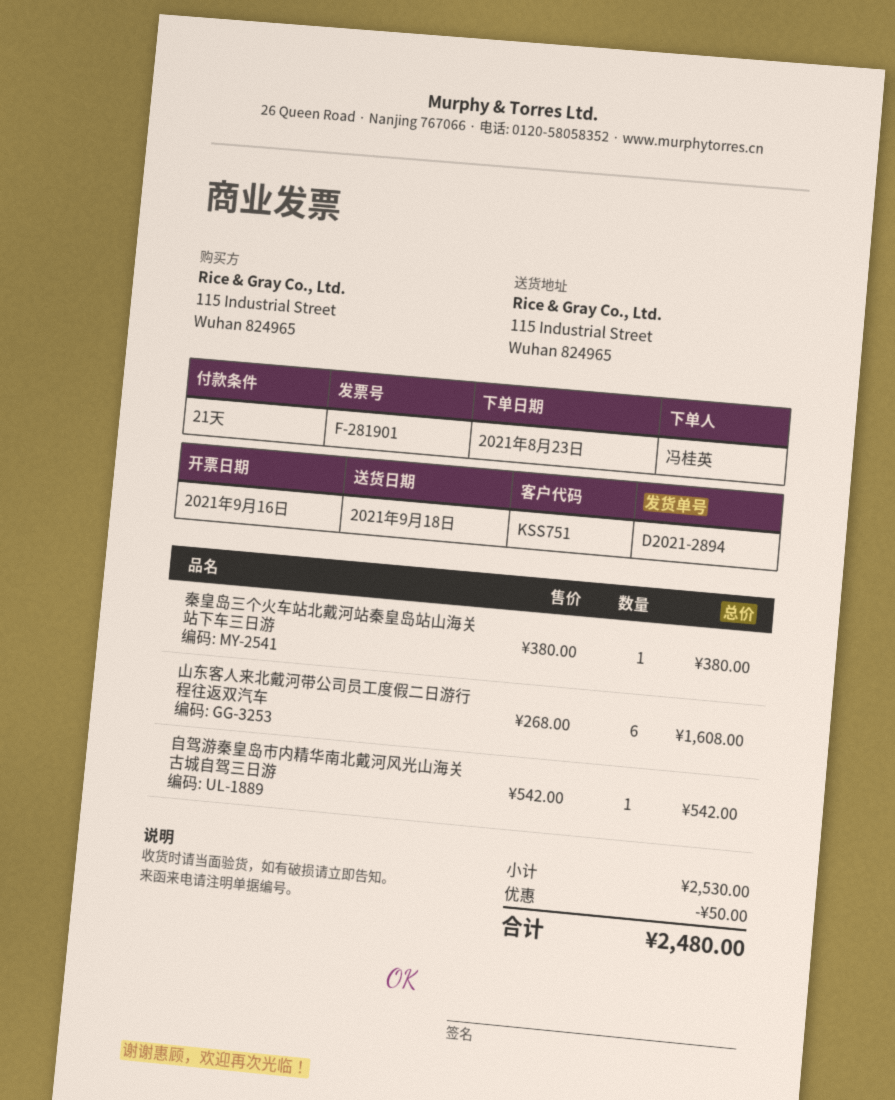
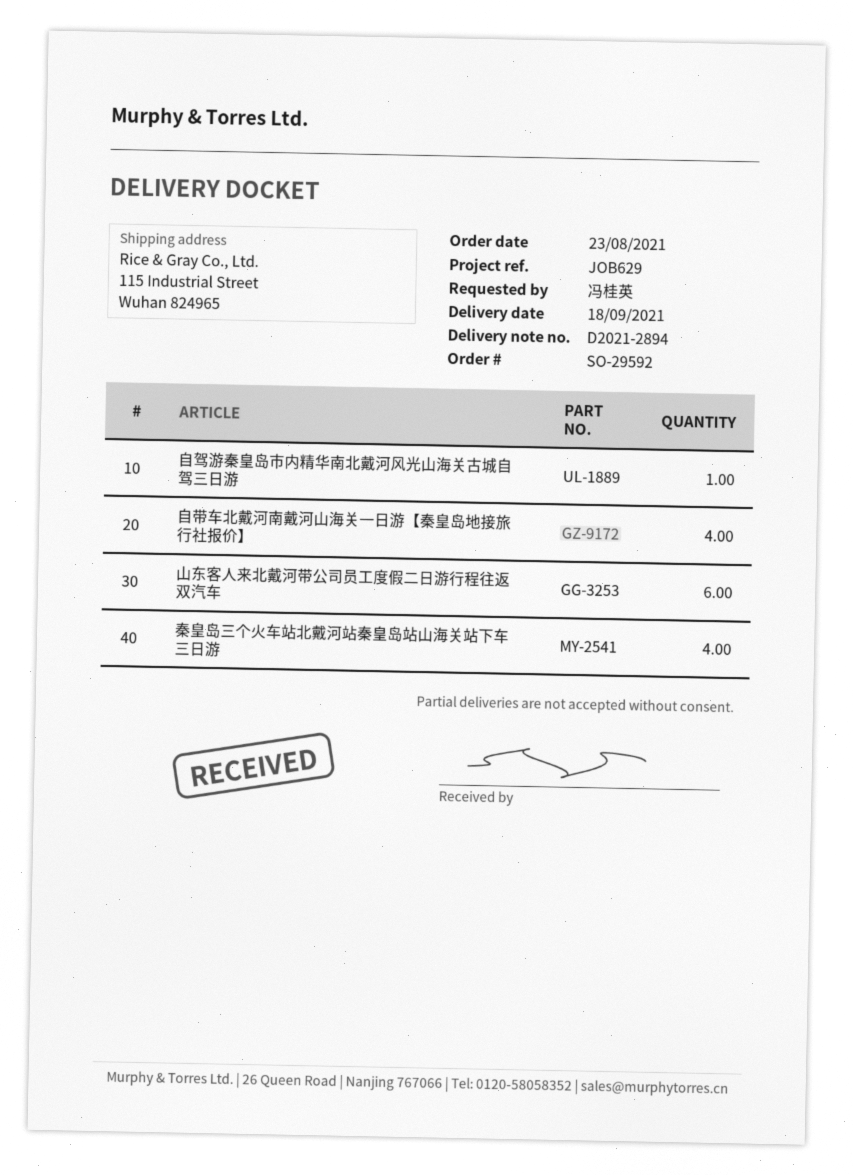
秦皇岛三个火车站北戴河站秦皇岛站山海关站下车三日游: 1 -> 4
自带车北戴河南戴河山海关一日游【秦皇岛地接旅行社报价】: none -> 4

